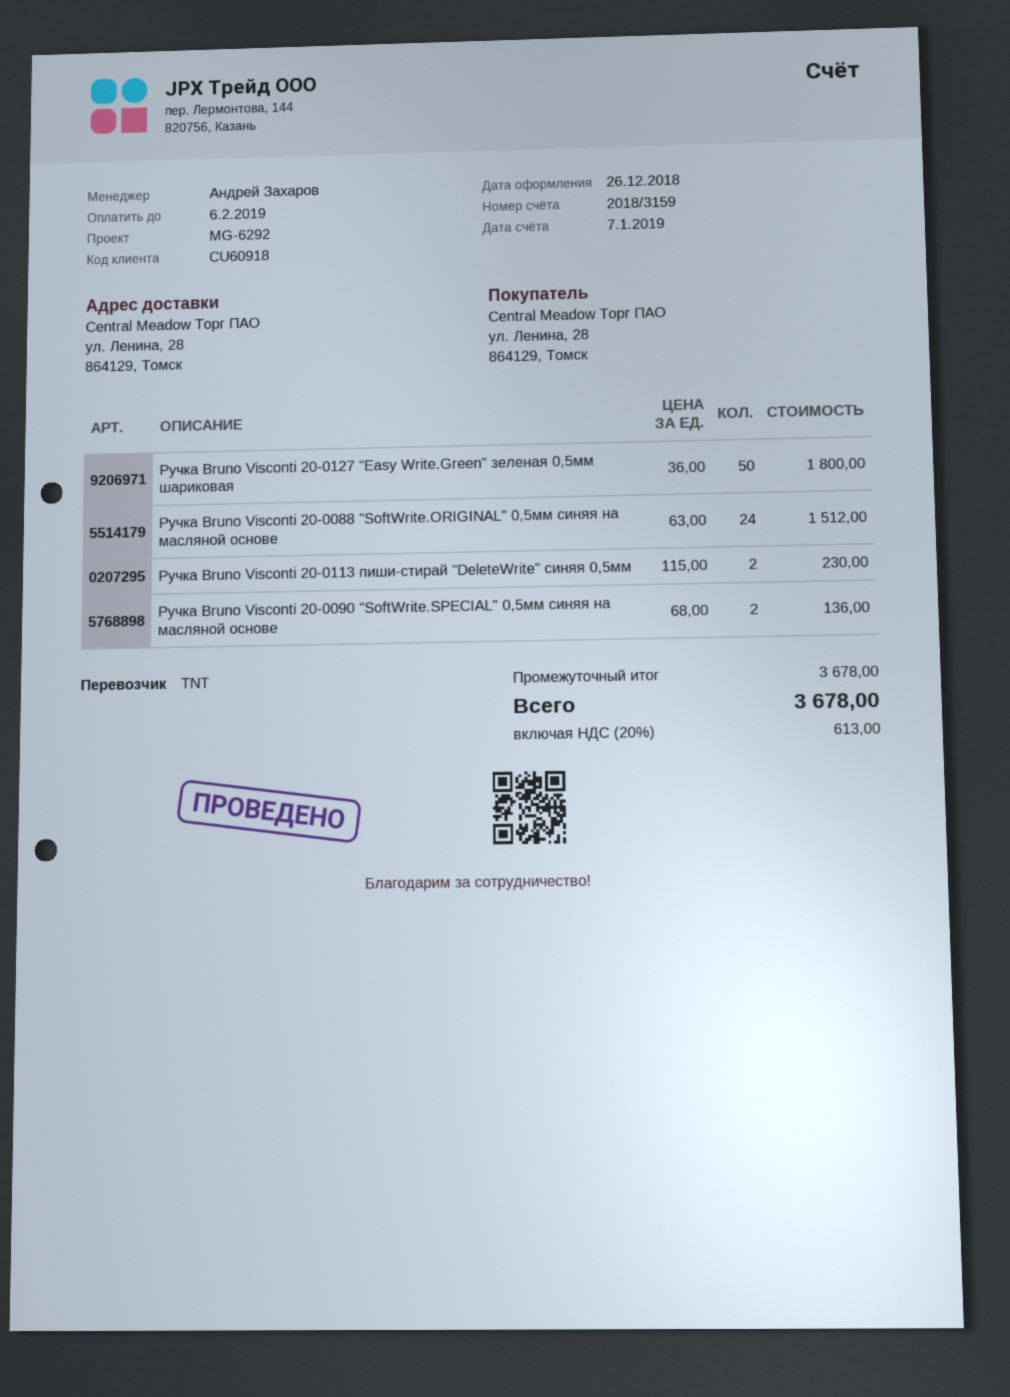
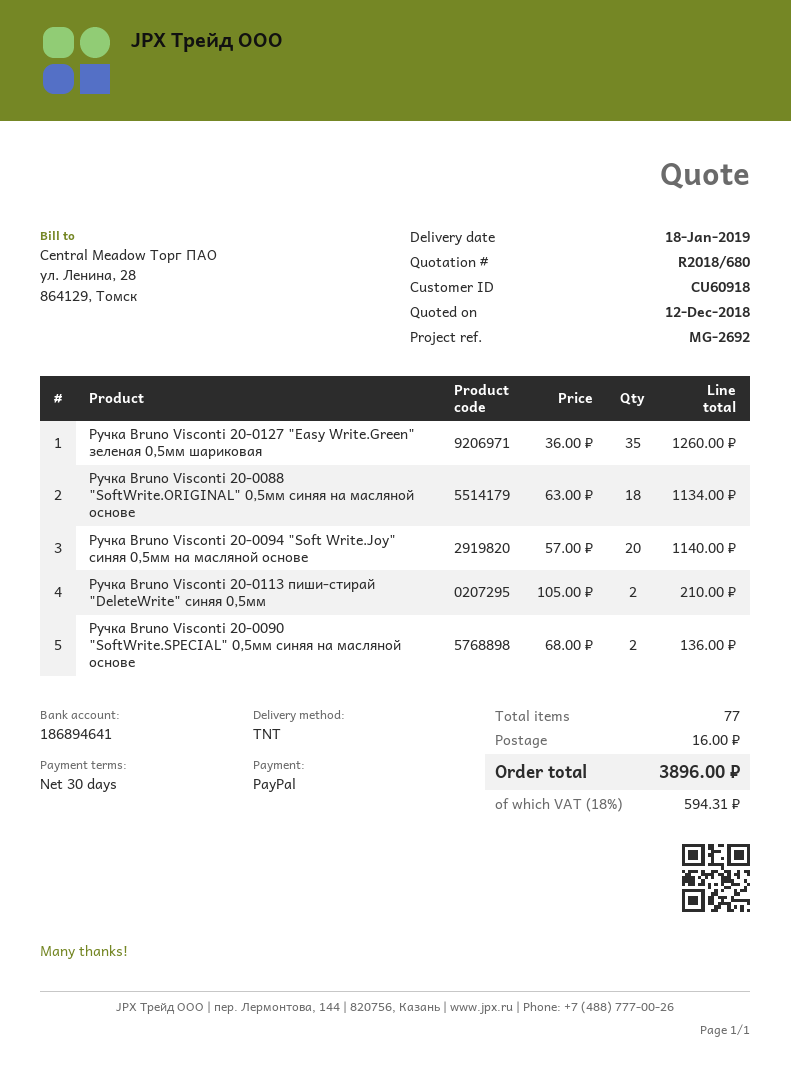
reference: MG-6292 -> MG-2692
Ручка Bruno Visconti 20-0127 "Easy Write.Green" зеленая 0,5мм шариковая: 50 x 36.00 = 1800.00 -> 35 x 36.00 = 1260.00
Ручка Bruno Visconti 20-0088 "SoftWrite.ORIGINAL" 0,5мм синяя на масляной основе: 24 x 63.00 = 1512.00 -> 18 x 63.00 = 1134.00
Ручка Bruno Visconti 20-0113 пиши-стирай "DeleteWrite" синяя 0,5мм: 2 x 115.00 = 230.00 -> 2 x 105.00 = 210.00
Ручка Bruno Visconti 20-0094 "Soft Write.Joy" синяя 0,5мм на масляной основе: none -> 20 x 57.00 = 1140.00
shipping: none -> 16.00
tax: 20% = 613.00 -> 18% = 594.31
total: 3678.00 -> 3896.00

